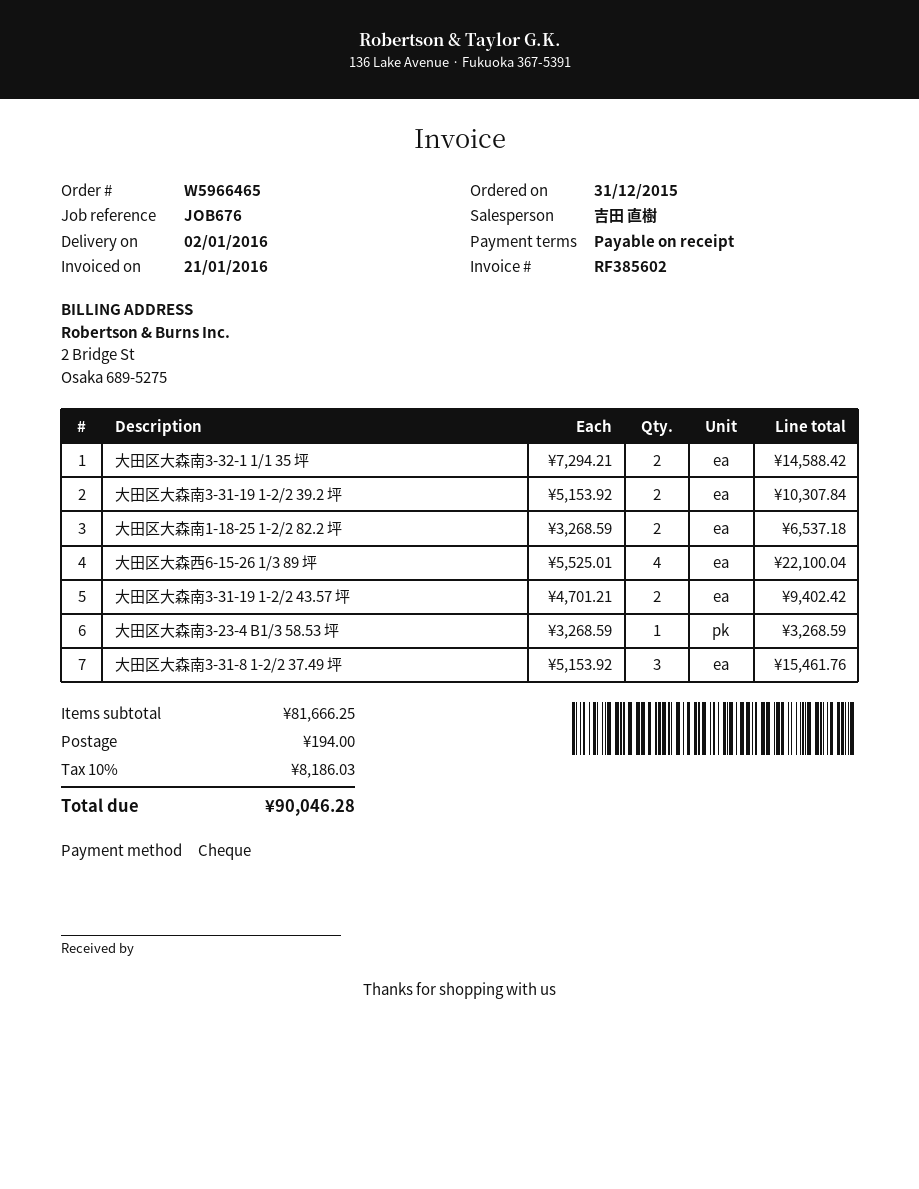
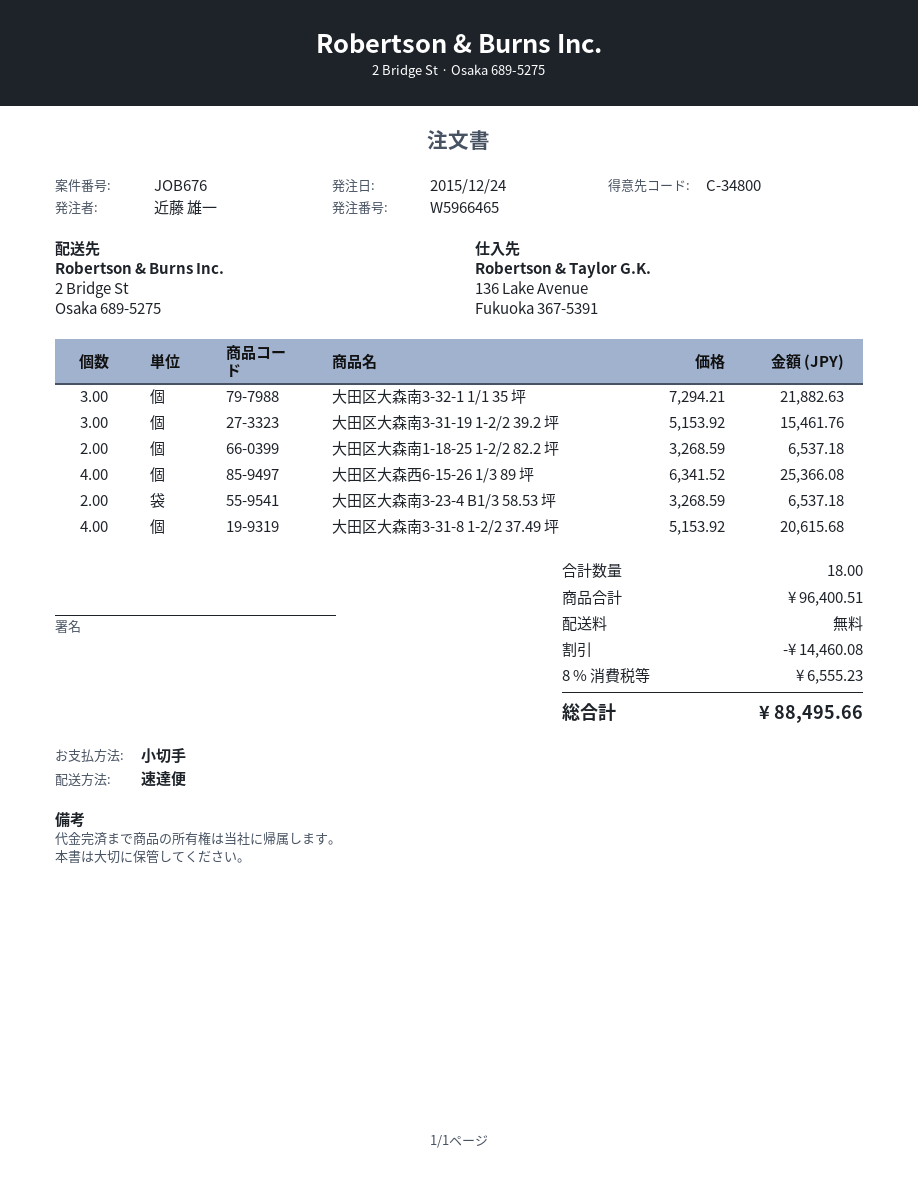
order date: 2015-12-31 -> 2015-12-24
大田区大森南3-32-1 1/1 35 坪: 2 x 7294.21 = 14588.42 -> 3 x 7294.21 = 21882.63
大田区大森南3-31-19 1-2/2 39.2 坪: 2 x 5153.92 = 10307.84 -> 3 x 5153.92 = 15461.76
大田区大森西6-15-26 1/3 89 坪: 4 x 5525.01 = 22100.04 -> 4 x 6341.52 = 25366.08
大田区大森南3-31-19 1-2/2 43.57 坪: 2 x 4701.21 = 9402.42 -> none
大田区大森南3-23-4 B1/3 58.53 坪: 1 x 3268.59 = 3268.59 -> 2 x 3268.59 = 6537.18
大田区大森南3-31-8 1-2/2 37.49 坪: 3 x 5153.92 = 15461.76 -> 4 x 5153.92 = 20615.68
subtotal: 81666.25 -> 96400.51
discount: none -> 14460.08
shipping: 194.00 -> 0.00
tax: 10% = 8186.03 -> 8% = 6555.23
total: 90046.28 -> 88495.66

